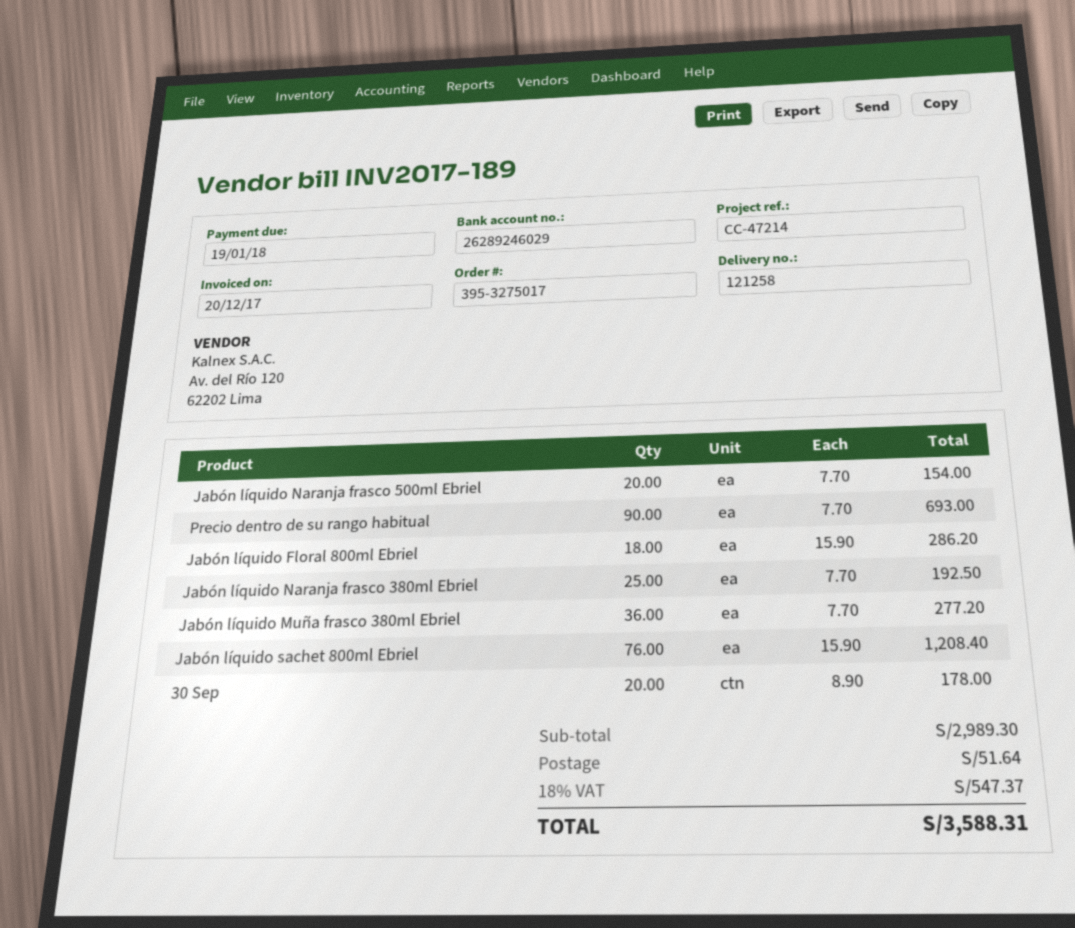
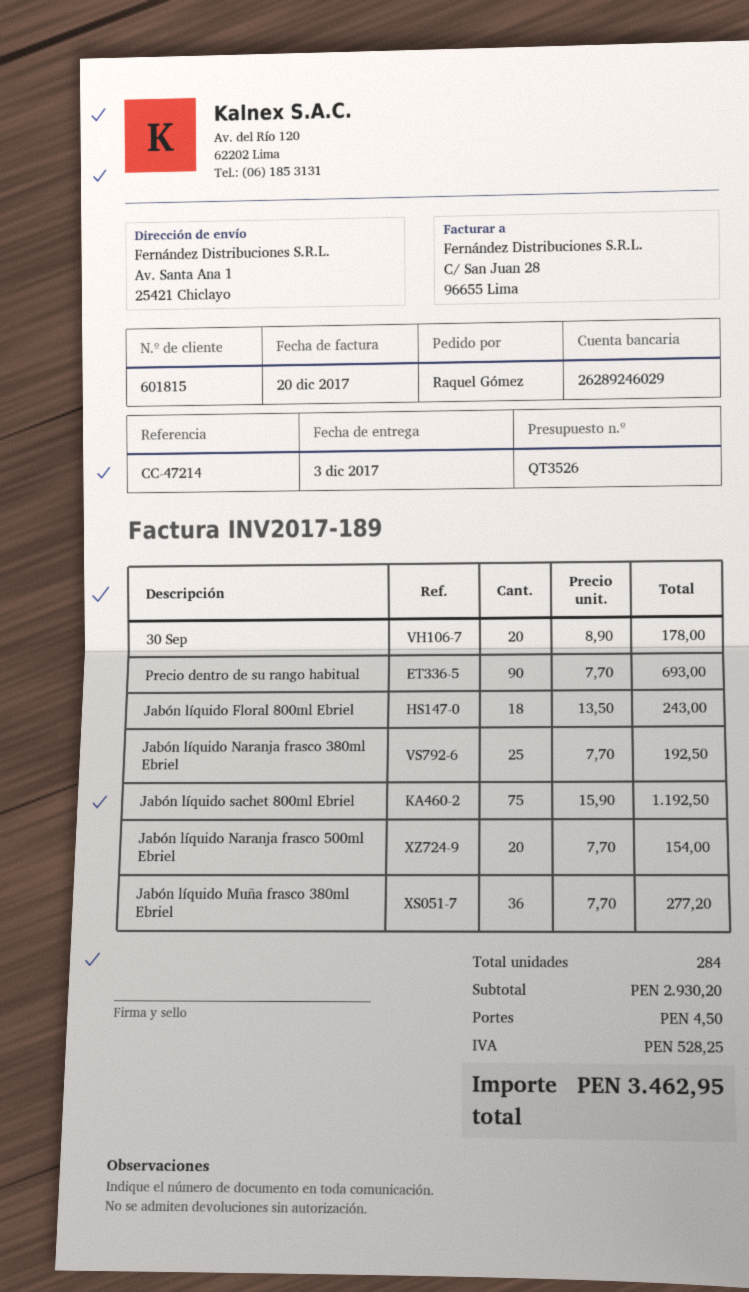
Jabón líquido Floral 800ml Ebriel: 18 x 15.90 = 286.20 -> 18 x 13.50 = 243.00
Jabón líquido sachet 800ml Ebriel: 76 x 15.90 = 1208.40 -> 75 x 15.90 = 1192.50
subtotal: 2989.30 -> 2930.20
shipping: 51.64 -> 4.50
tax: 547.37 -> 528.25
total: 3588.31 -> 3462.95

